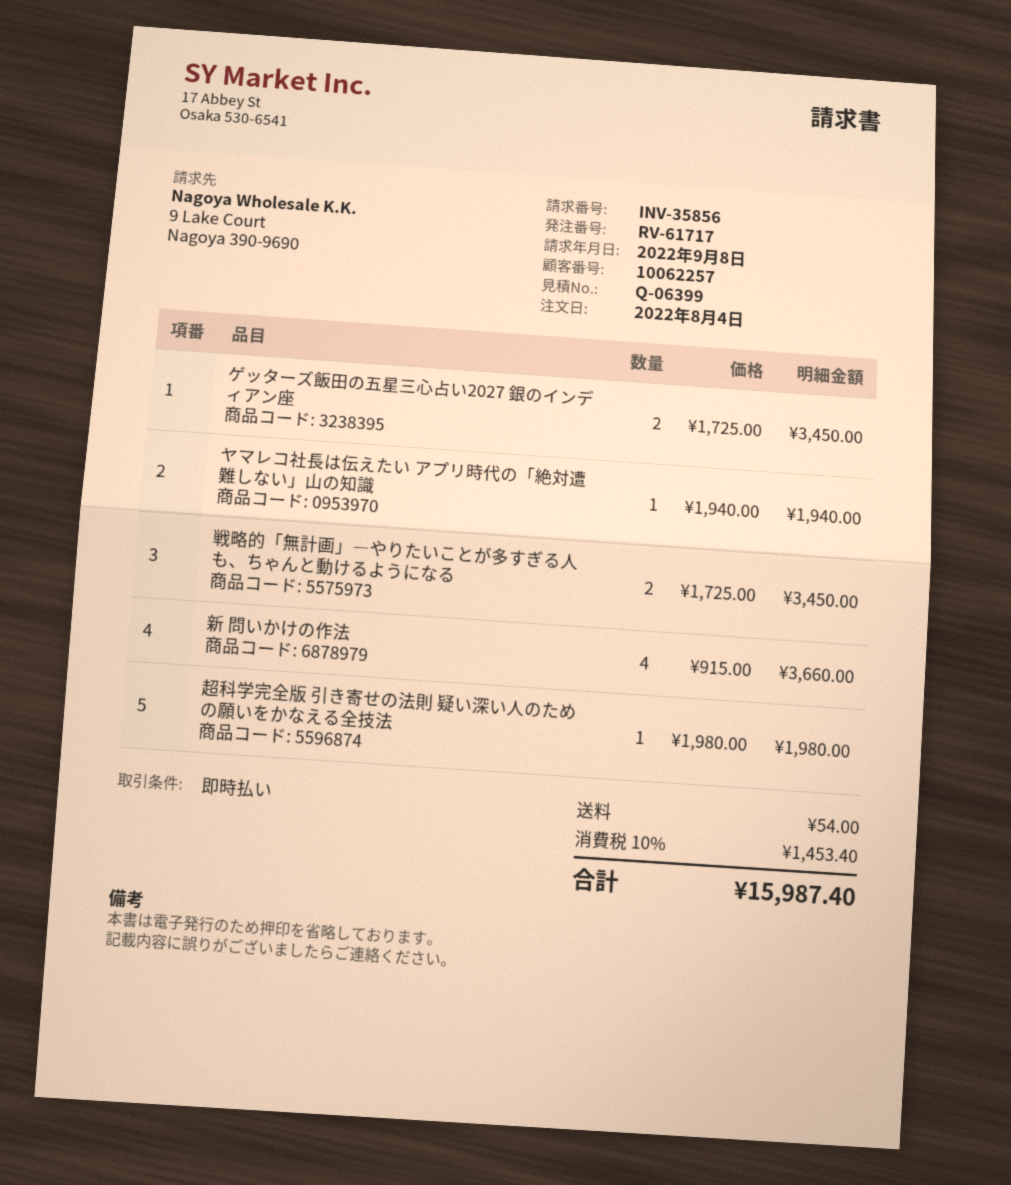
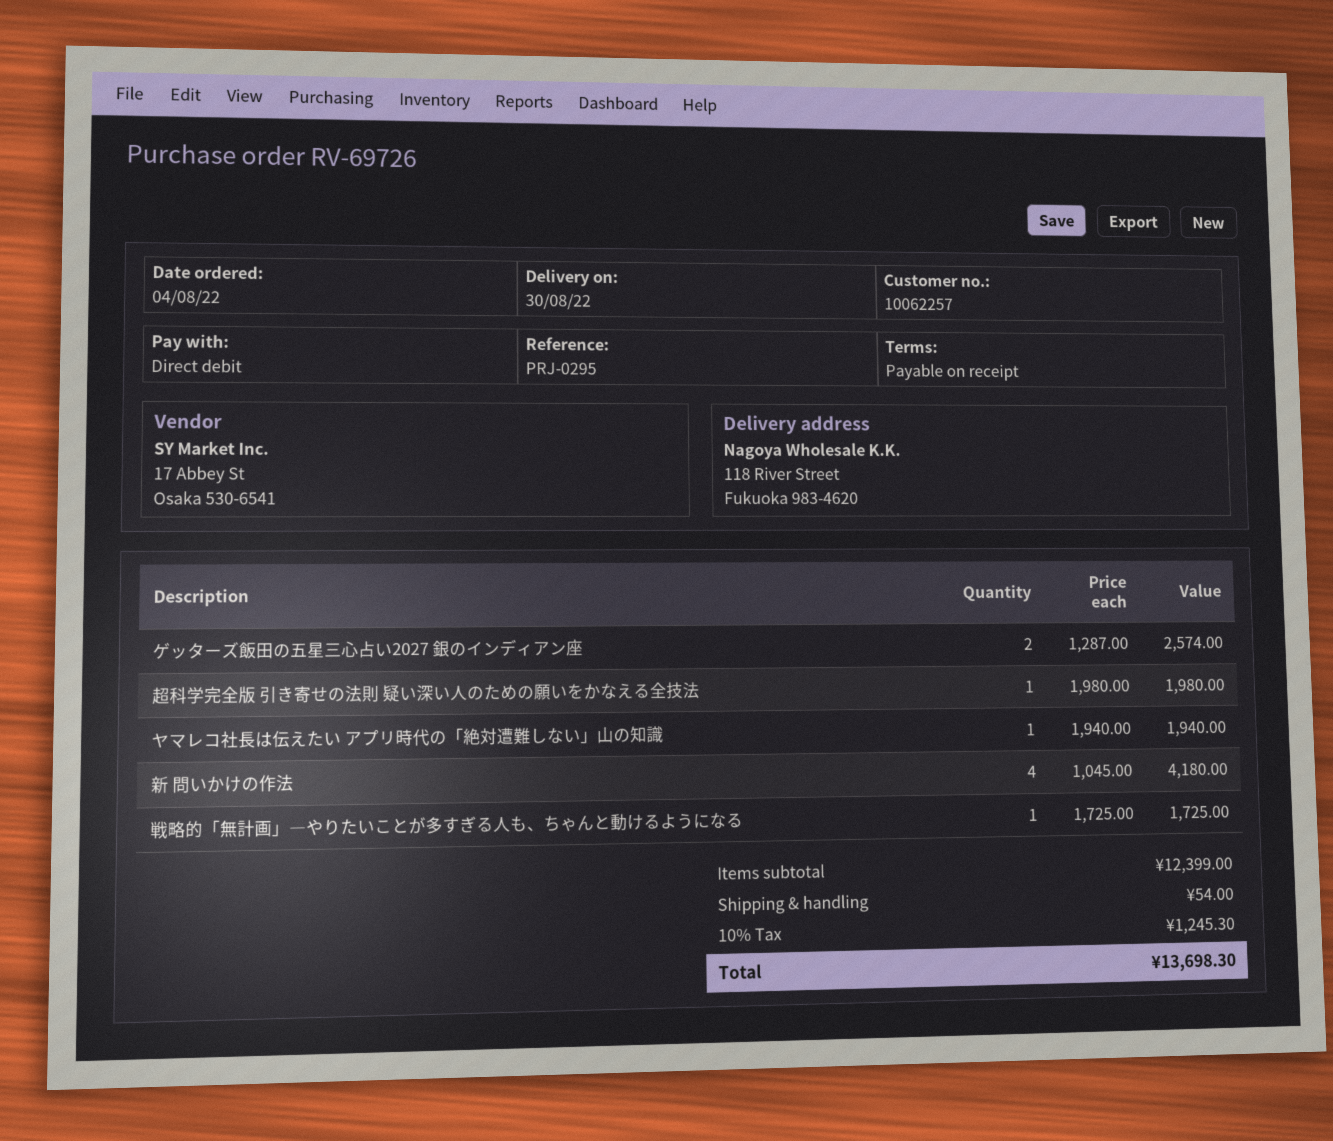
order number: RV-61717 -> RV-69726
ゲッターズ飯田の五星三心占い2027 銀のインディアン座: 2 x 1725.00 = 3450.00 -> 2 x 1287.00 = 2574.00
戦略的「無計画」―やりたいことが多すぎる人も、ちゃんと動けるようになる: 2 x 1725.00 = 3450.00 -> 1 x 1725.00 = 1725.00
新 問いかけの作法: 4 x 915.00 = 3660.00 -> 4 x 1045.00 = 4180.00
tax: 10% = 1453.40 -> 10% = 1245.30
total: 15987.40 -> 13698.30

